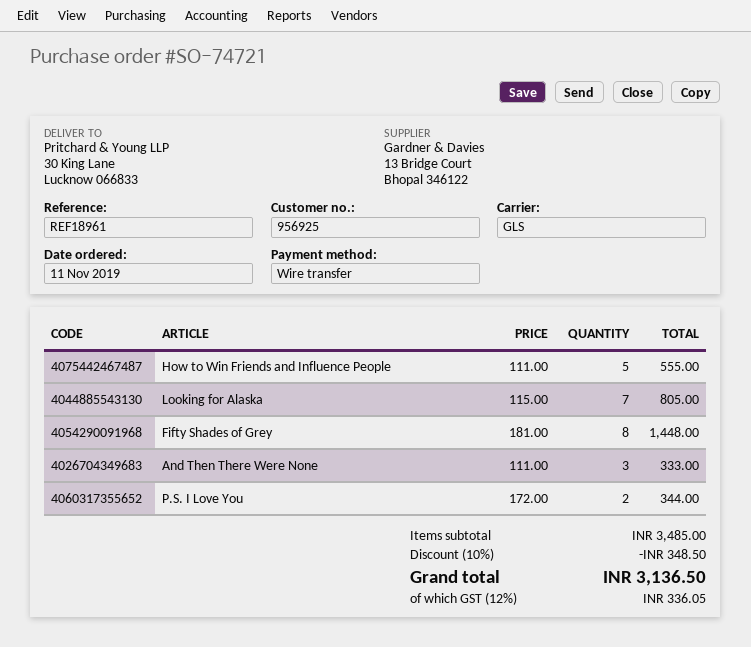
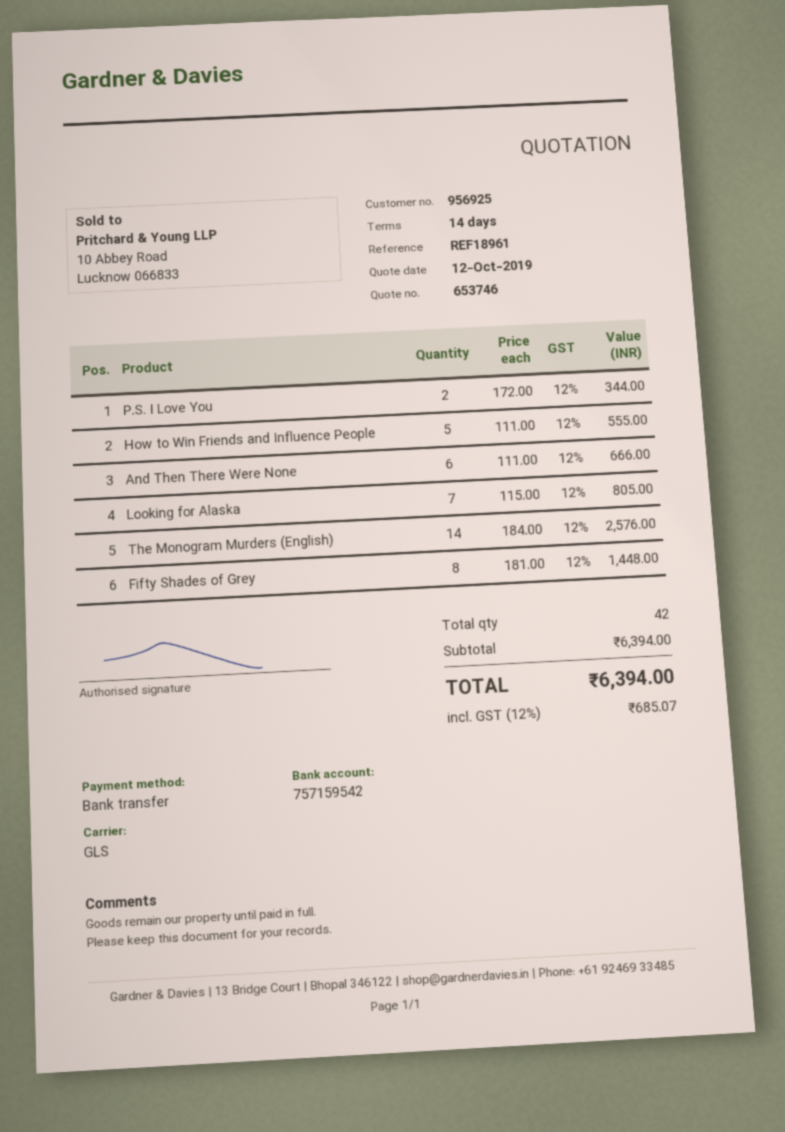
And Then There Were None: 3 x 111.00 = 333.00 -> 6 x 111.00 = 666.00
The Monogram Murders (English): none -> 14 x 184.00 = 2576.00
subtotal: 3485.00 -> 6394.00
discount: 10% = 348.50 -> none
tax: 12% = 336.05 -> 12% = 685.07
total: 3136.50 -> 6394.00

